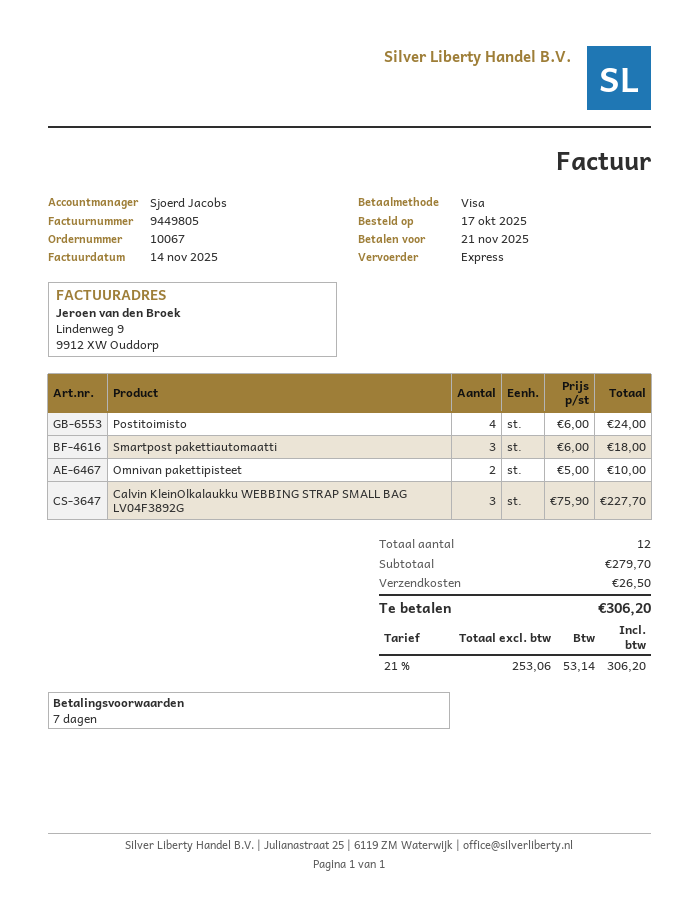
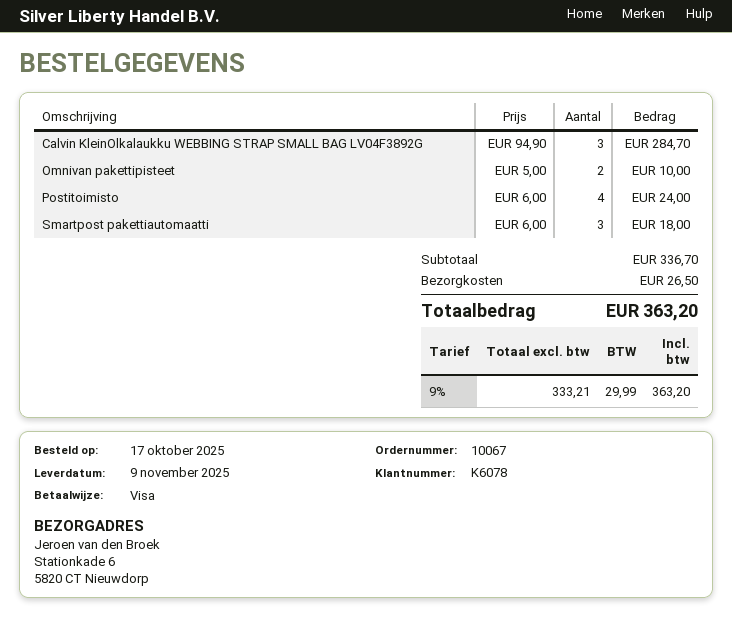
Calvin KleinOlkalaukku WEBBING STRAP SMALL BAG LV04F3892G: 3 x 75.90 = 227.70 -> 3 x 94.90 = 284.70
subtotal: 279.70 -> 336.70
net: 253.06 -> 333.21
tax: 21% = 53.14 -> 9% = 29.99
total: 306.20 -> 363.20

